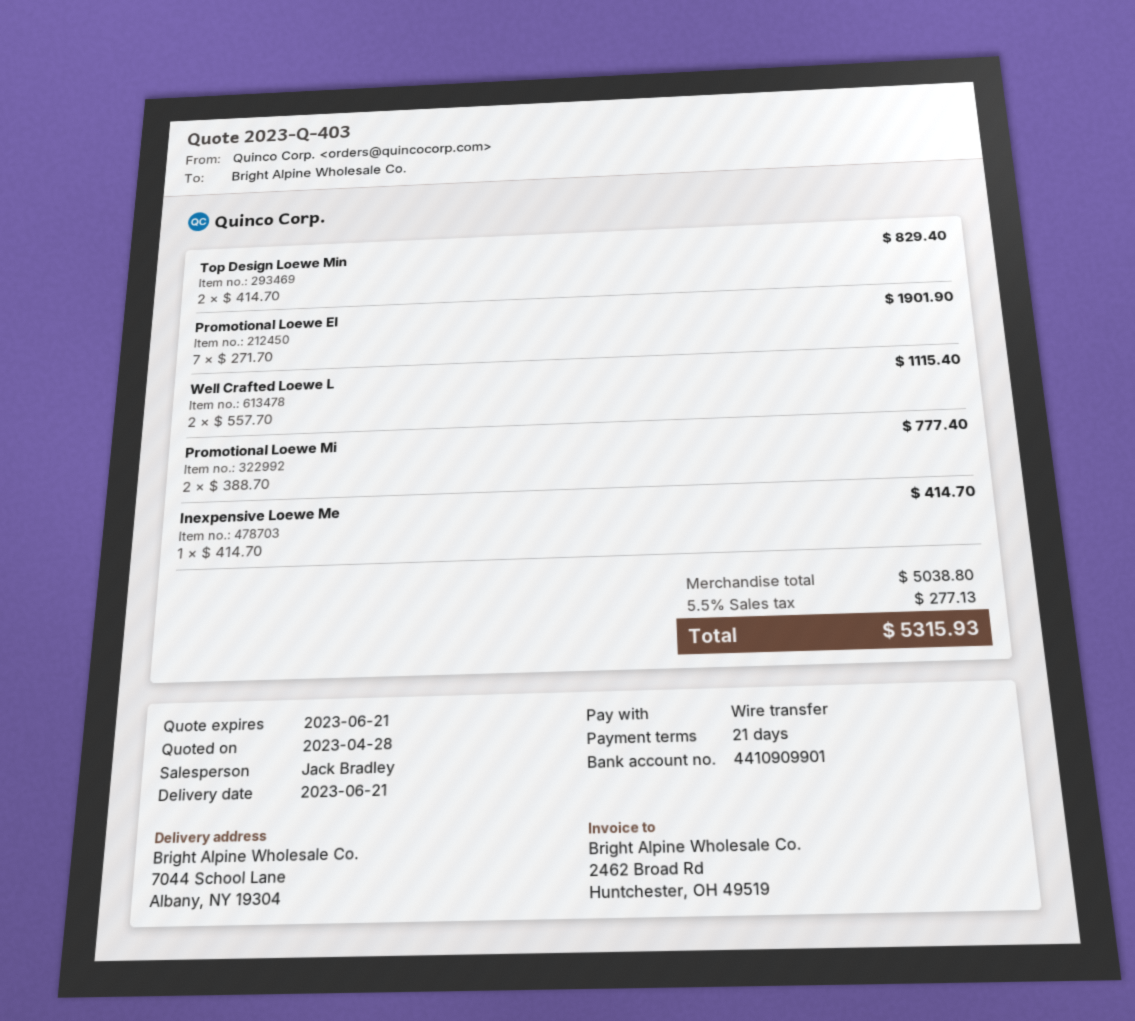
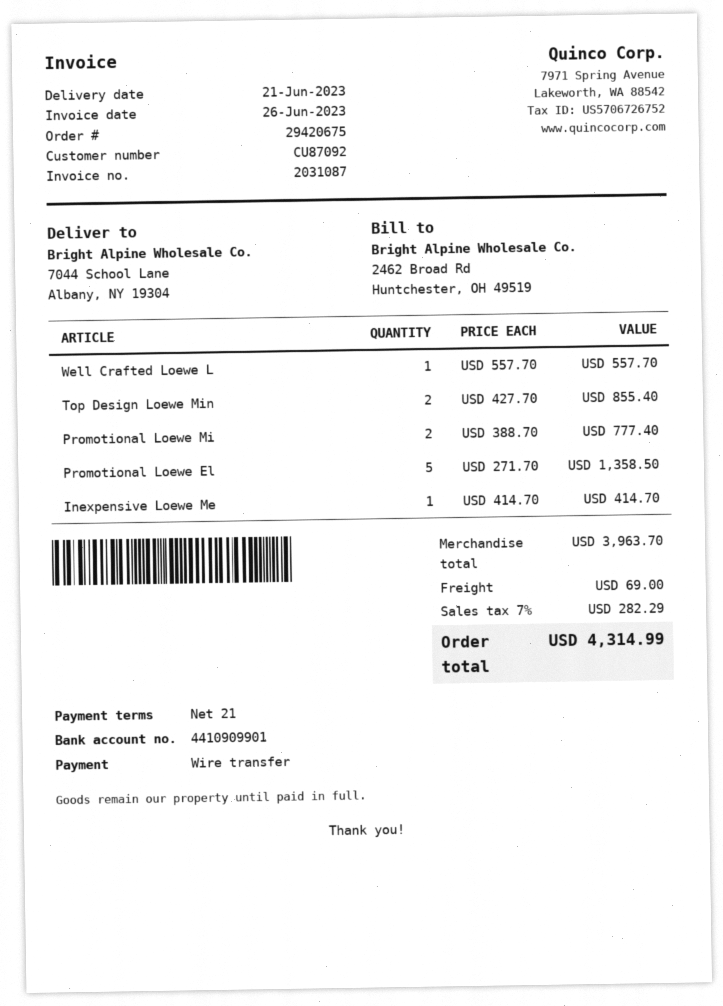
Top Design Loewe Min: 2 x 414.70 = 829.40 -> 2 x 427.70 = 855.40
Promotional Loewe El: 7 x 271.70 = 1901.90 -> 5 x 271.70 = 1358.50
Well Crafted Loewe L: 2 x 557.70 = 1115.40 -> 1 x 557.70 = 557.70
subtotal: 5038.80 -> 3963.70
shipping: none -> 69.00
tax: 5.5% = 277.13 -> 7% = 282.29
total: 5315.93 -> 4314.99

